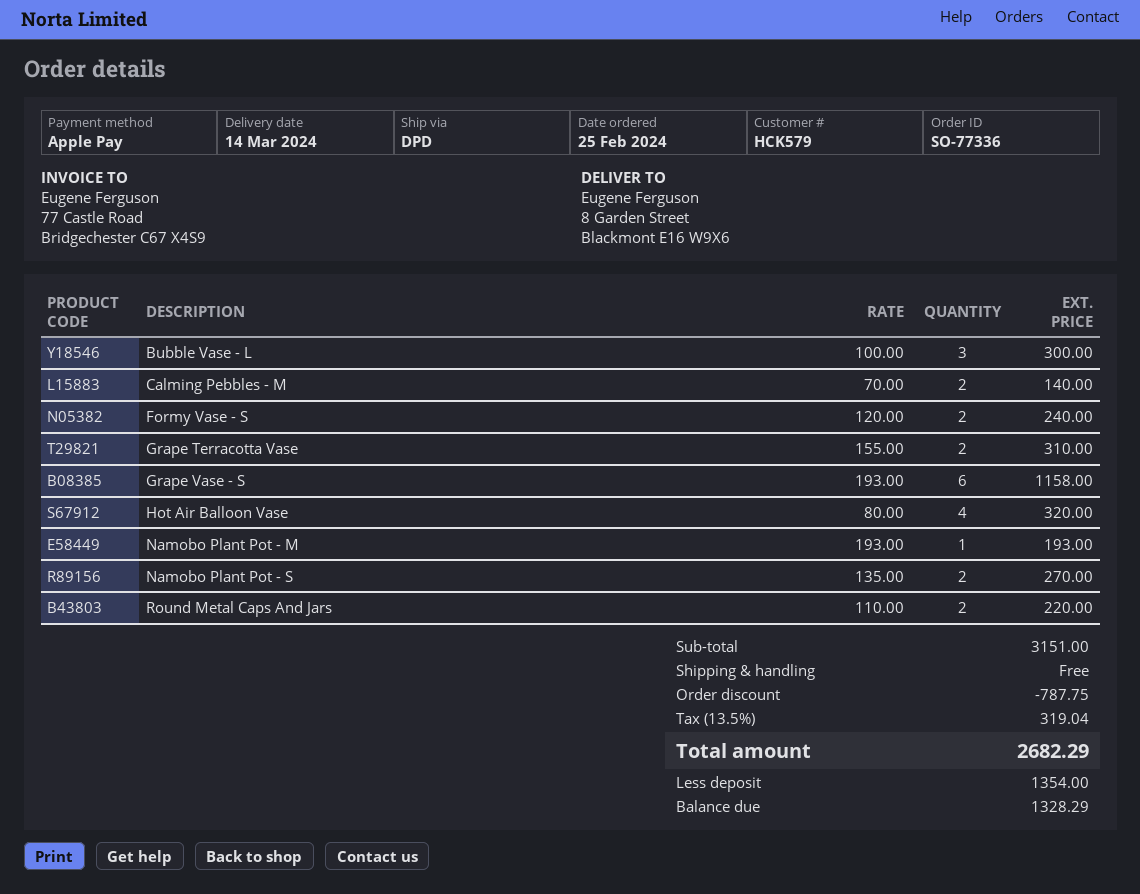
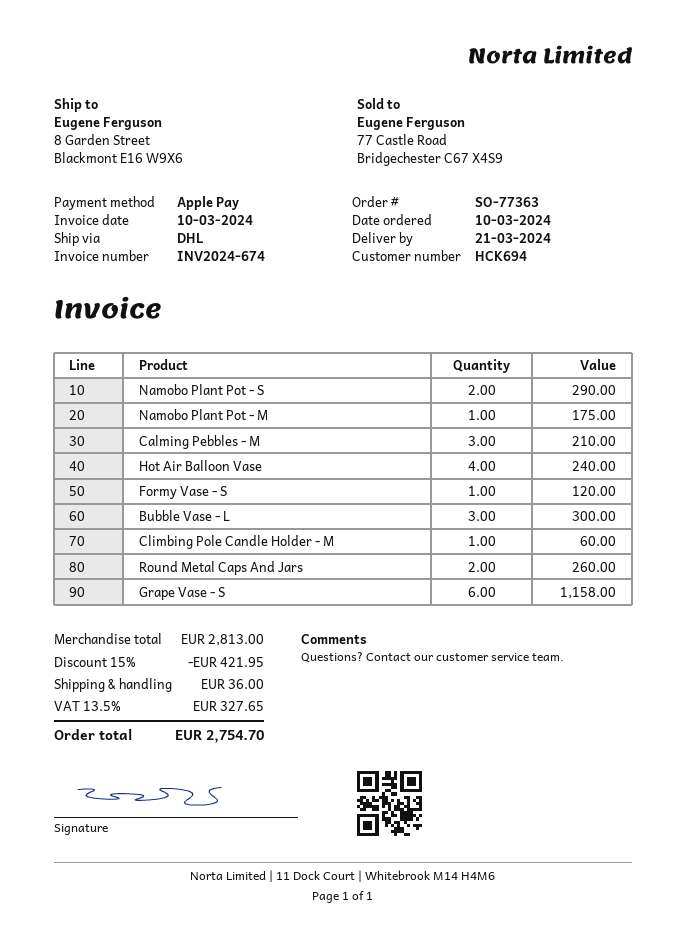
order number: SO-77336 -> SO-77363
order date: 2024-02-25 -> 2024-03-10
delivery date: 2024-03-14 -> 2024-03-21
customer number: HCK579 -> HCK694
shipping method: DPD -> DHL
Calming Pebbles - M: 2 for 140.00 -> 3 for 210.00
Formy Vase - S: 2 for 240.00 -> 1 for 120.00
Grape Terracotta Vase: 2 for 310.00 -> none
Hot Air Balloon Vase: 4 for 320.00 -> 4 for 240.00
Namobo Plant Pot - M: 1 for 193.00 -> 1 for 175.00
Namobo Plant Pot - S: 2 for 270.00 -> 2 for 290.00
Round Metal Caps And Jars: 2 for 220.00 -> 2 for 260.00
Climbing Pole Candle Holder - M: none -> 1 for 60.00
subtotal: 3151.00 -> 2813.00
discount: 787.75 -> 421.95
shipping: 0.00 -> 36.00
tax: 13.5% = 319.04 -> 13.5% = 327.65
total: 2682.29 -> 2754.70

